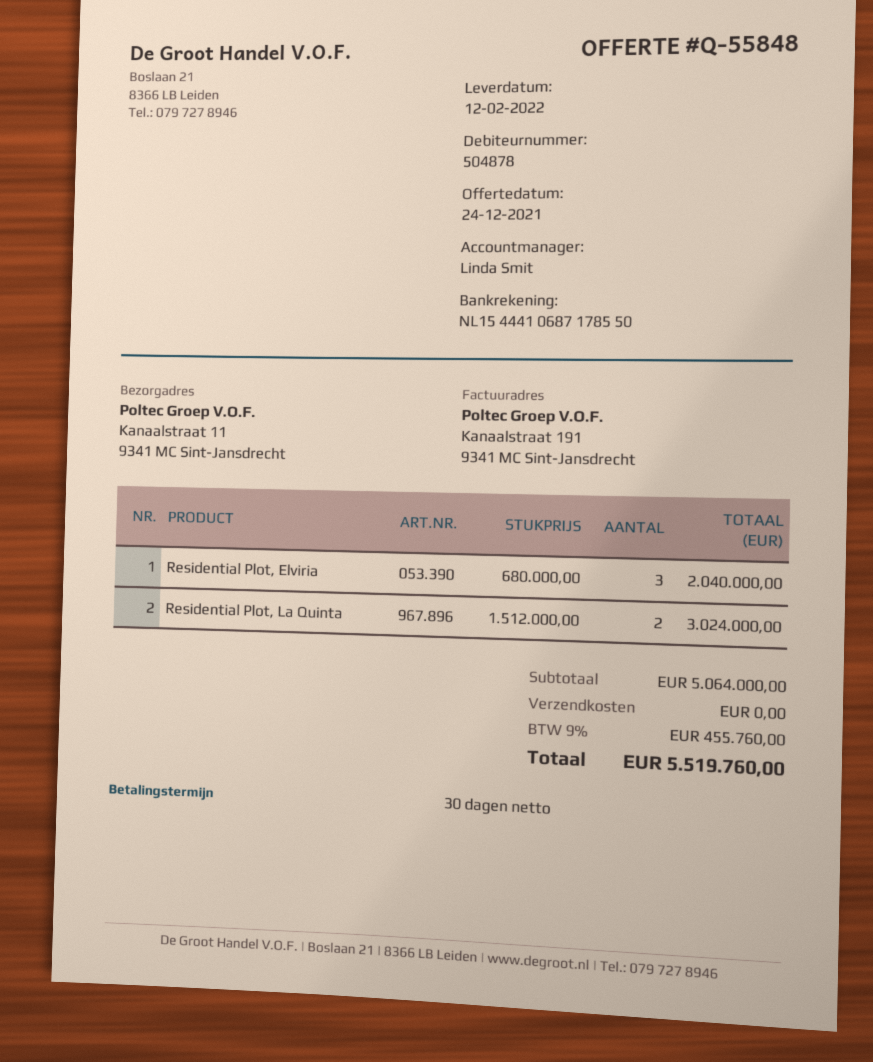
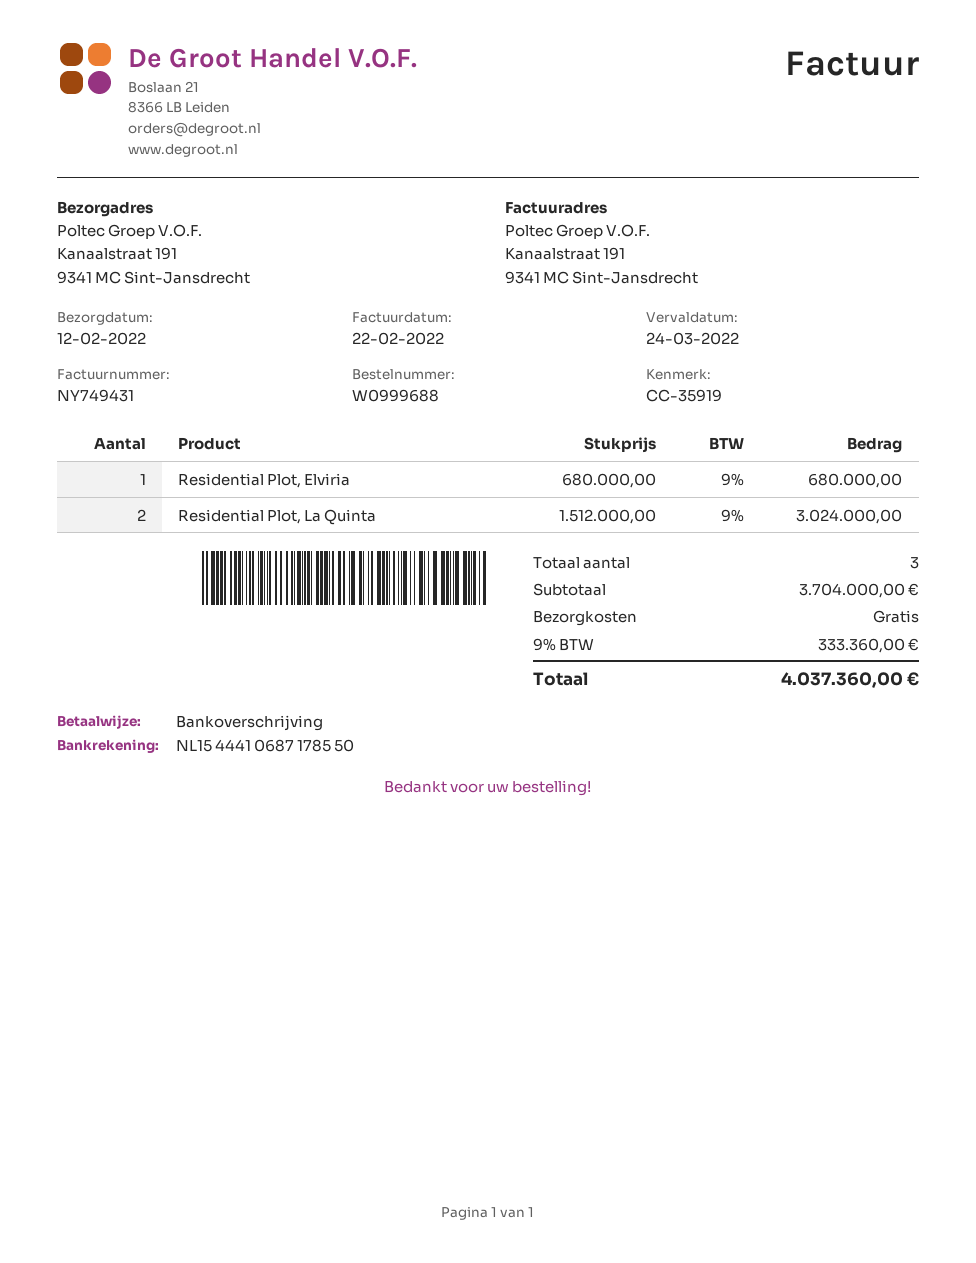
ship to: Kanaalstraat 11, 9341 MC Sint-Jansdrecht -> Kanaalstraat 191, 9341 MC Sint-Jansdrecht
Residential Plot, Elviria: 3 x 680000.00 = 2040000.00 -> 1 x 680000.00 = 680000.00
subtotal: 5064000.00 -> 3704000.00
tax: 9% = 455760.00 -> 9% = 333360.00
total: 5519760.00 -> 4037360.00

